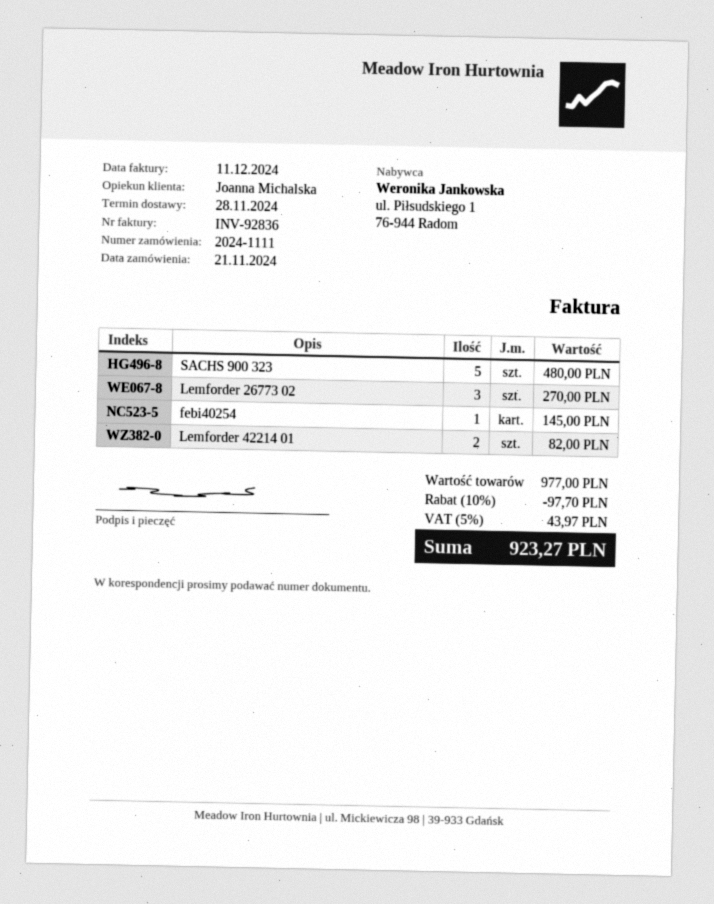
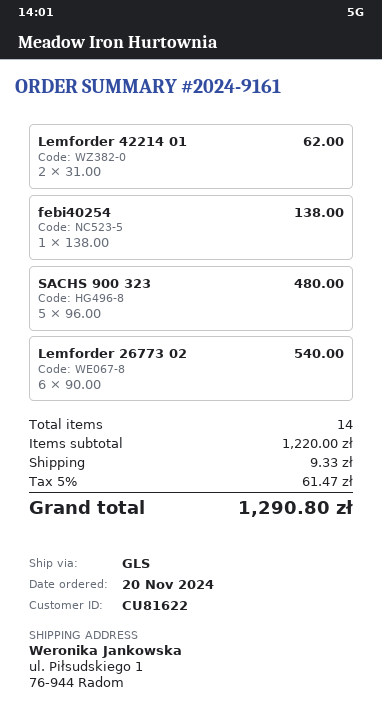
order number: 2024-1111 -> 2024-9161
order date: 2024-11-21 -> 2024-11-20
Lemforder 26773 02: 3 for 270.00 -> 6 for 540.00
febi40254: 1 for 145.00 -> 1 for 138.00
Lemforder 42214 01: 2 for 82.00 -> 2 for 62.00
subtotal: 977.00 -> 1220.00
discount: 10% = 97.70 -> none
shipping: none -> 9.33
tax: 5% = 43.97 -> 5% = 61.47
total: 923.27 -> 1290.80

